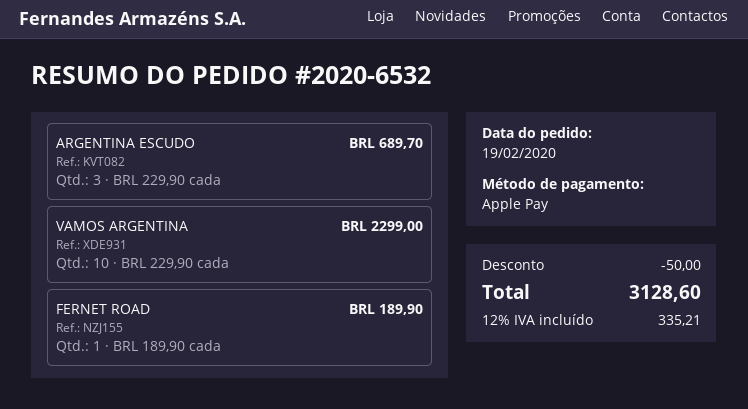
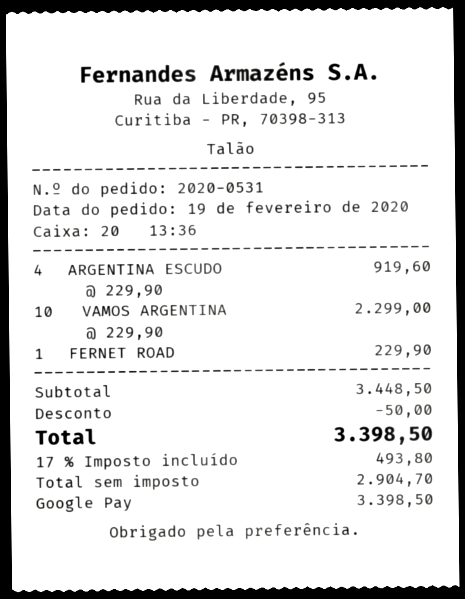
order number: 2020-6532 -> 2020-0531
payment method: Apple Pay -> Google Pay
ARGENTINA ESCUDO: 3 x 229.90 = 689.70 -> 4 x 229.90 = 919.60
FERNET ROAD: 1 x 189.90 = 189.90 -> 1 x 229.90 = 229.90
tax: 12% = 335.21 -> 17% = 493.80
total: 3128.60 -> 3398.50

